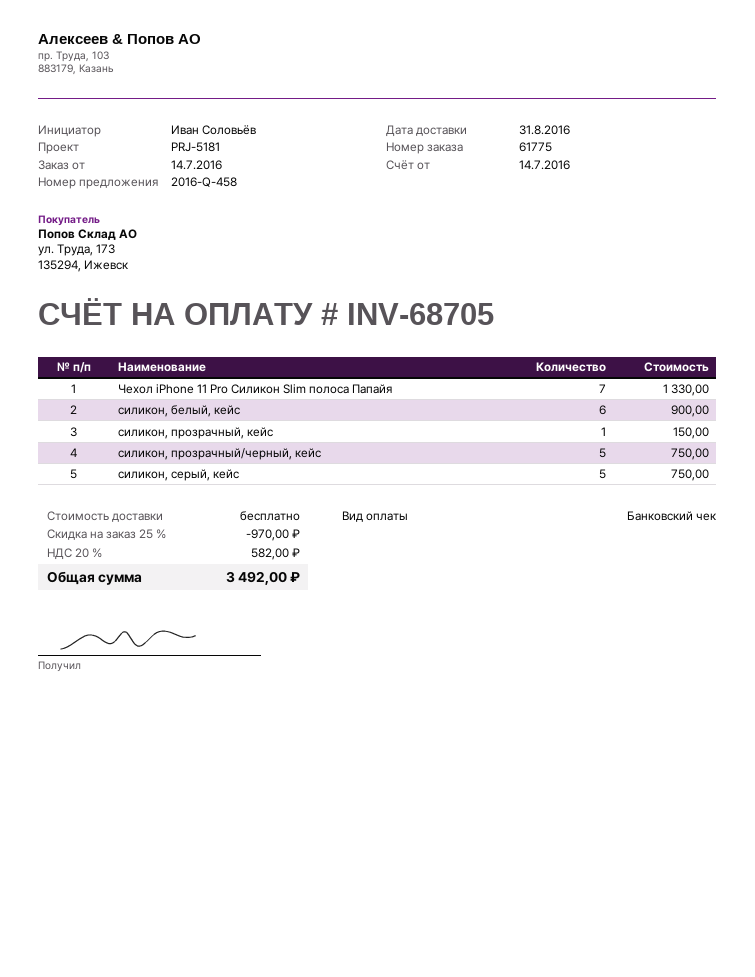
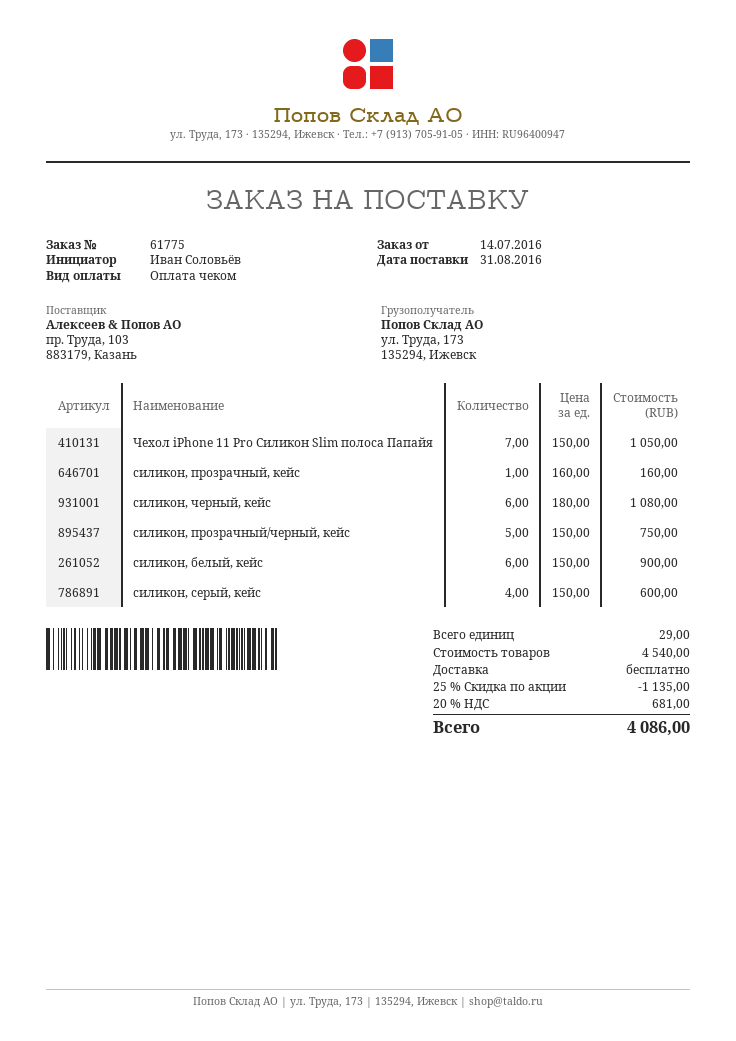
Чехол iPhone 11 Pro Силикон Slim полоса Папайя: 7 for 1330.00 -> 7 for 1050.00
силикон, прозрачный, кейс: 1 for 150.00 -> 1 for 160.00
силикон, серый, кейс: 5 for 750.00 -> 4 for 600.00
силикон, черный, кейс: none -> 6 for 1080.00
discount: 25% = 970.00 -> 25% = 1135.00
tax: 20% = 582.00 -> 20% = 681.00
total: 3492.00 -> 4086.00

